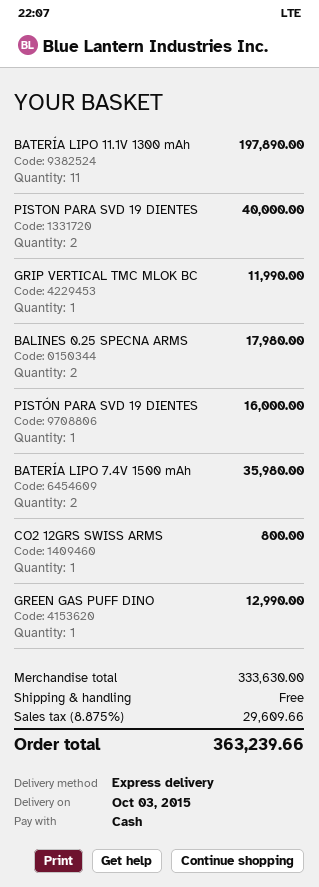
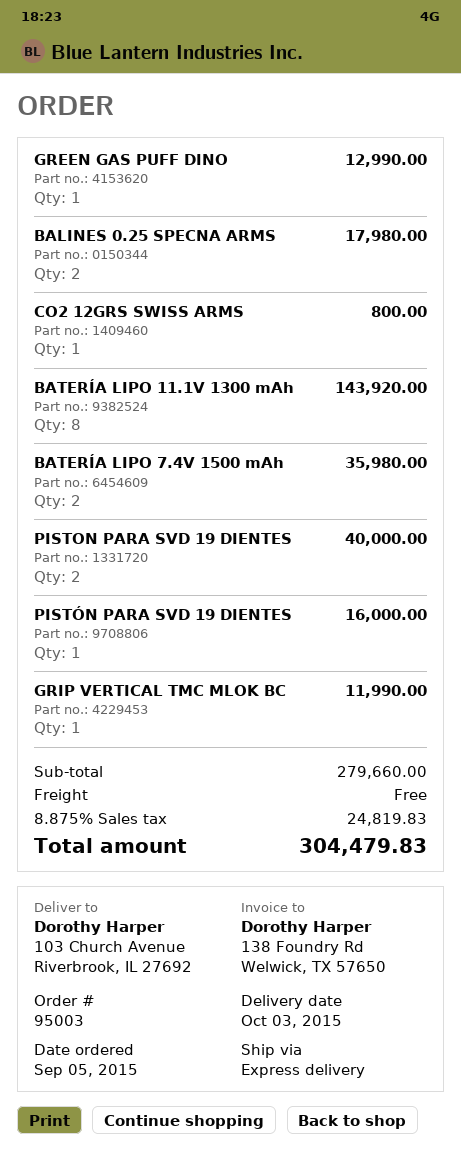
BATERÍA LIPO 11.1V 1300 mAh: 11 for 197890.00 -> 8 for 143920.00
subtotal: 333630.00 -> 279660.00
tax: 8.875% = 29609.66 -> 8.875% = 24819.83
total: 363239.66 -> 304479.83

